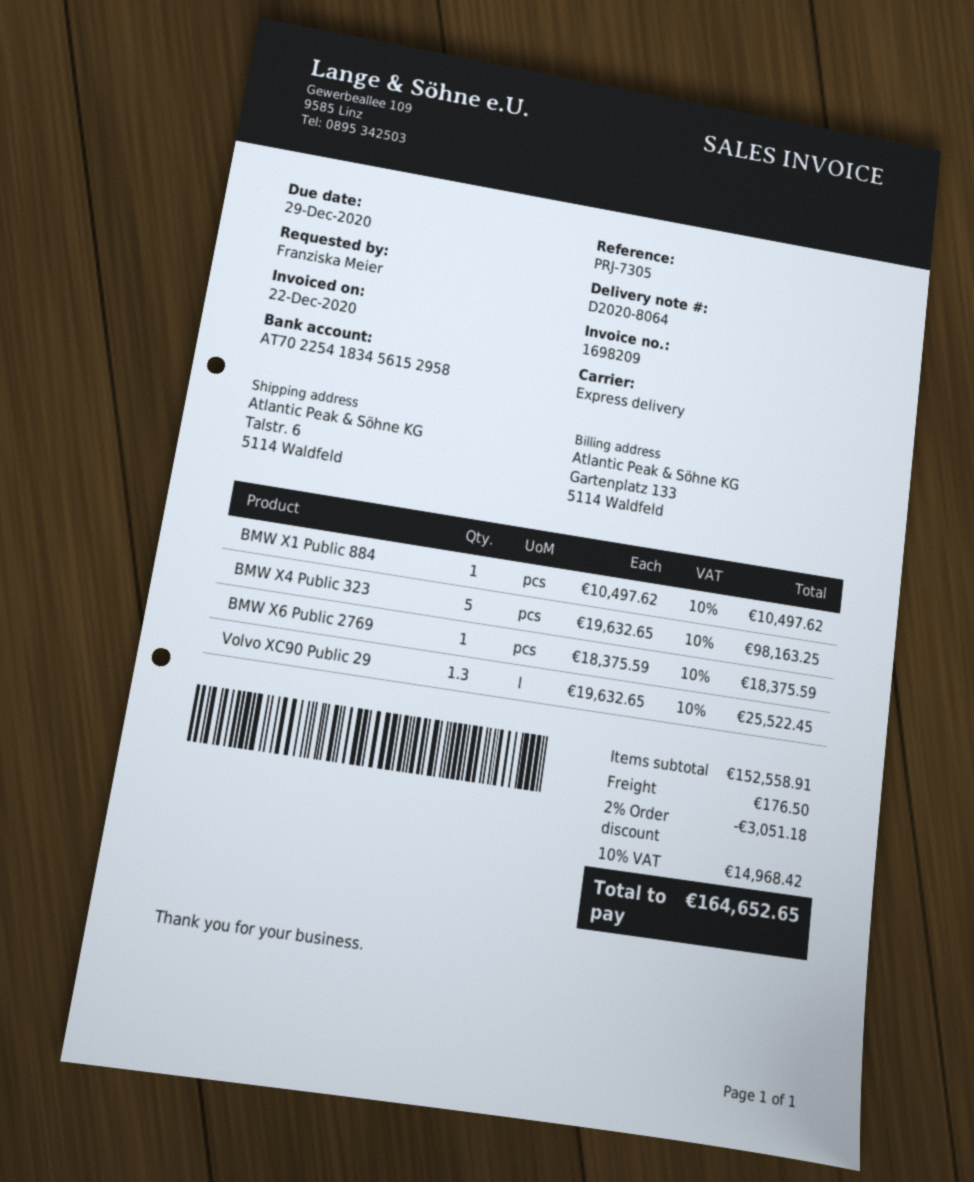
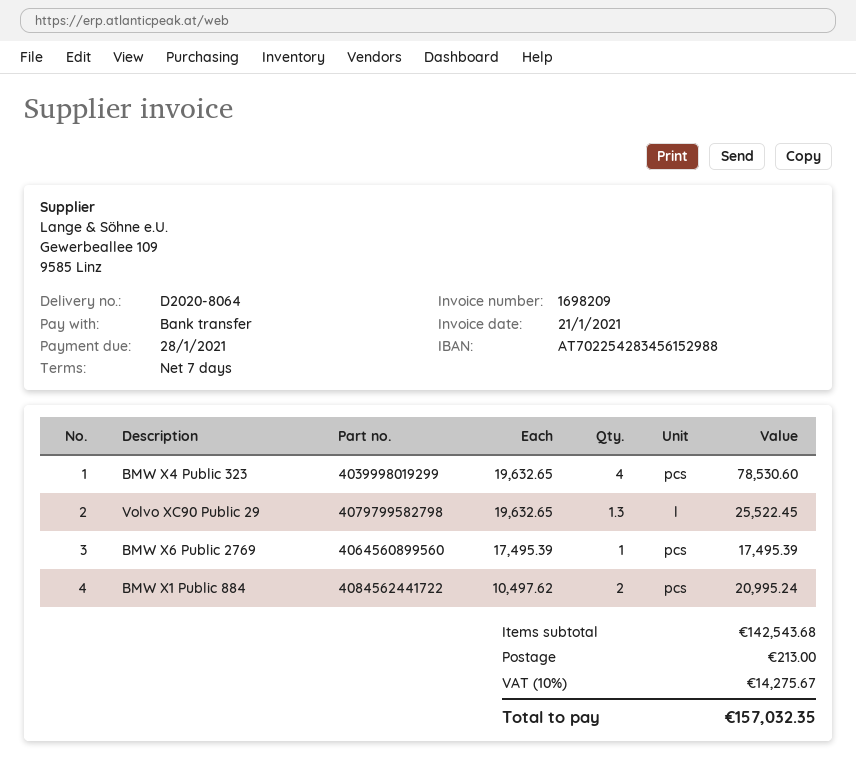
invoice date: 2020-12-22 -> 2021-01-21
due date: 2020-12-29 -> 2021-01-28
bank account: AT702254183456152958 -> AT702254283456152988
BMW X1 Public 884: 1 x 10497.62 = 10497.62 -> 2 x 10497.62 = 20995.24
BMW X4 Public 323: 5 x 19632.65 = 98163.25 -> 4 x 19632.65 = 78530.60
BMW X6 Public 2769: 1 x 18375.59 = 18375.59 -> 1 x 17495.39 = 17495.39
subtotal: 152558.91 -> 142543.68
discount: 2% = 3051.18 -> none
shipping: 176.50 -> 213.00
tax: 10% = 14968.42 -> 10% = 14275.67
total: 164652.65 -> 157032.35

